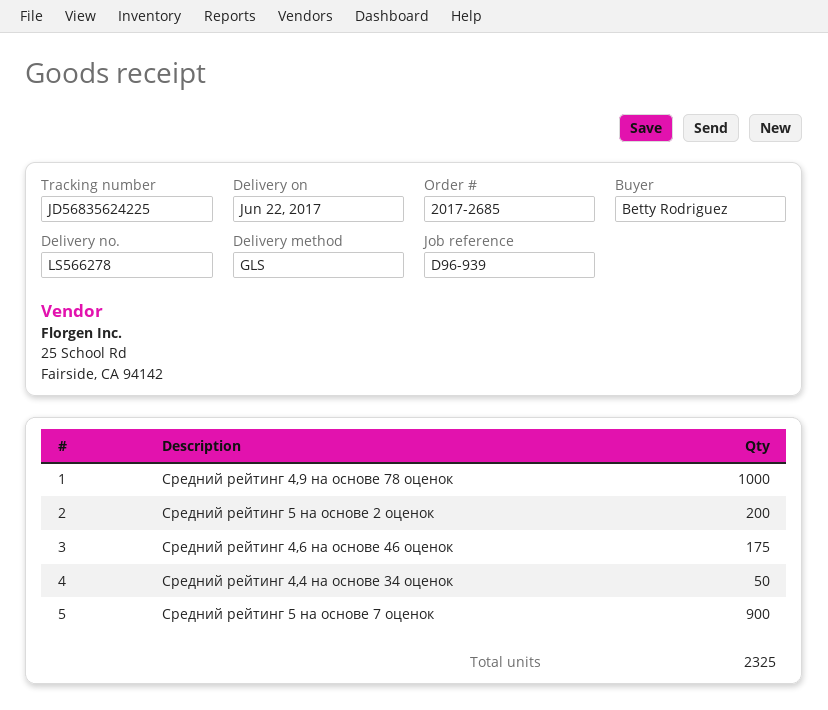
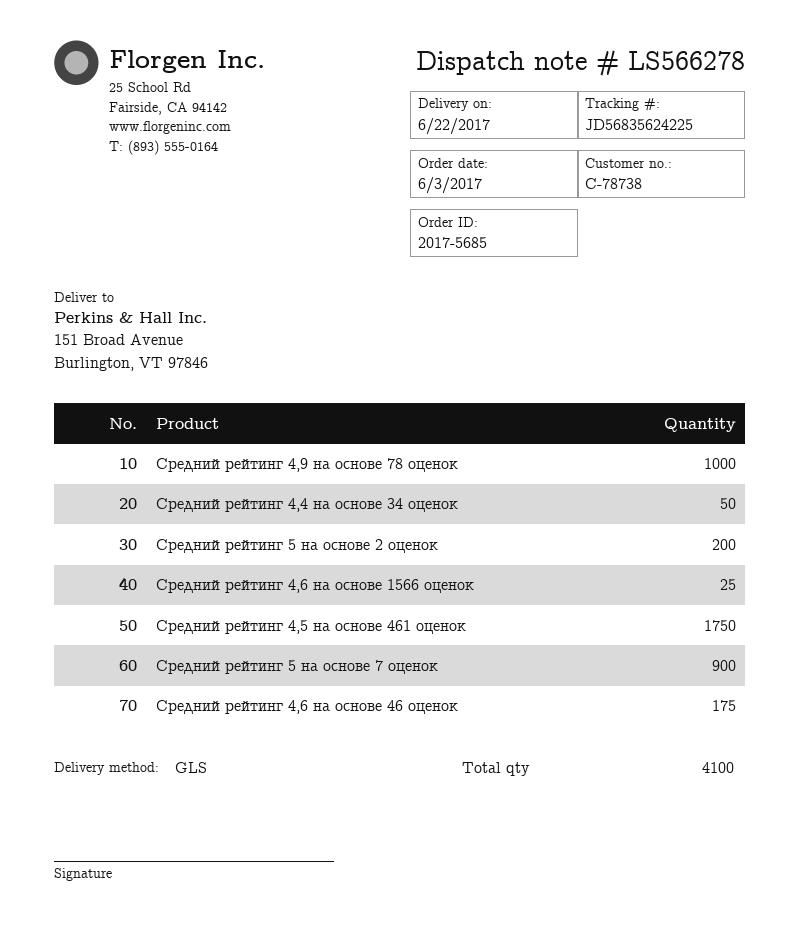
order number: 2017-2685 -> 2017-5685
Средний рейтинг 4,6 на основе 1566 оценок: none -> 25
Средний рейтинг 4,5 на основе 461 оценок: none -> 1750
total quantity: 2325 -> 4100

